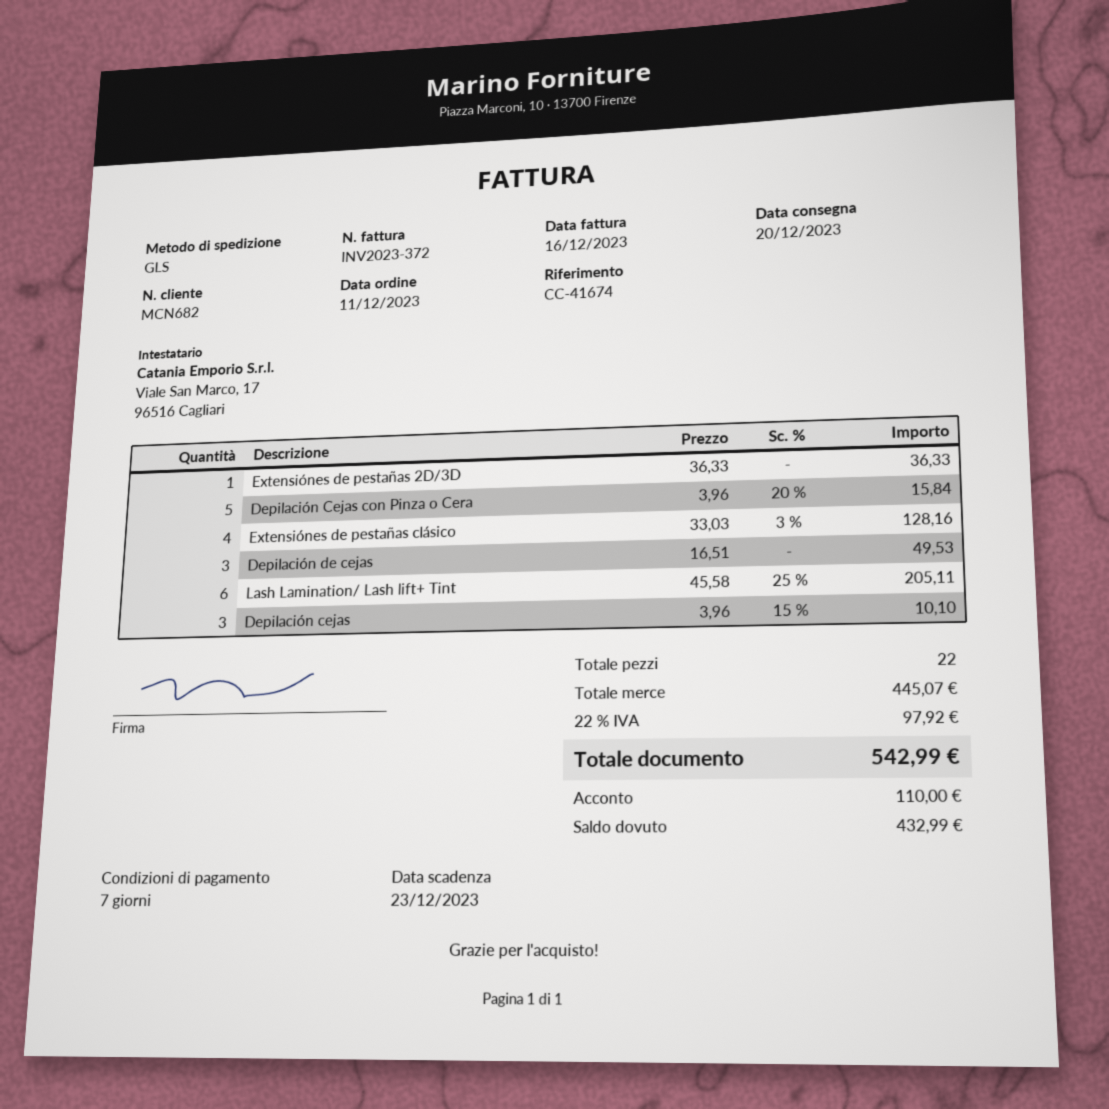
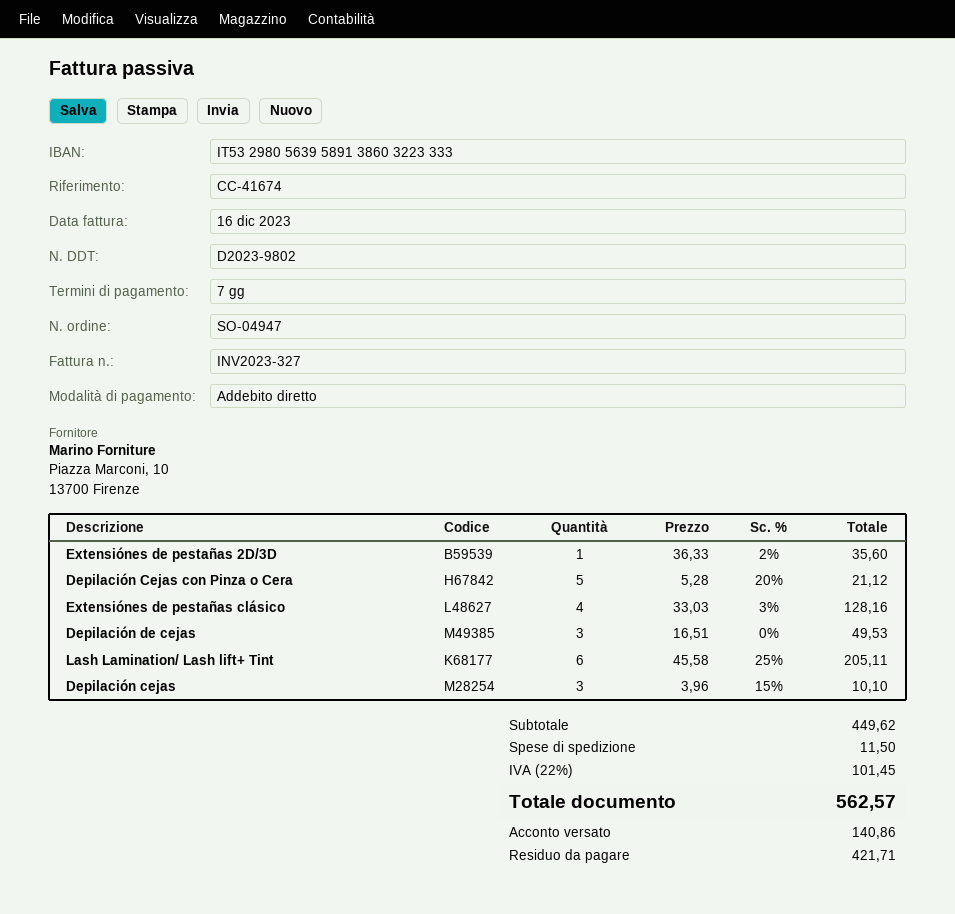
invoice number: INV2023-372 -> INV2023-327
Extensiónes de pestañas 2D/3D: 1 x 36.33 = 36.33 -> 1 x 36.33 - 2% = 35.60
Depilación Cejas con Pinza o Cera: 5 x 3.96 - 20% = 15.84 -> 5 x 5.28 - 20% = 21.12
subtotal: 445.07 -> 449.62
shipping: none -> 11.50
tax: 22% = 97.92 -> 22% = 101.45
total: 542.99 -> 562.57
deposit: 110.00 -> 140.86
balance: 432.99 -> 421.71

